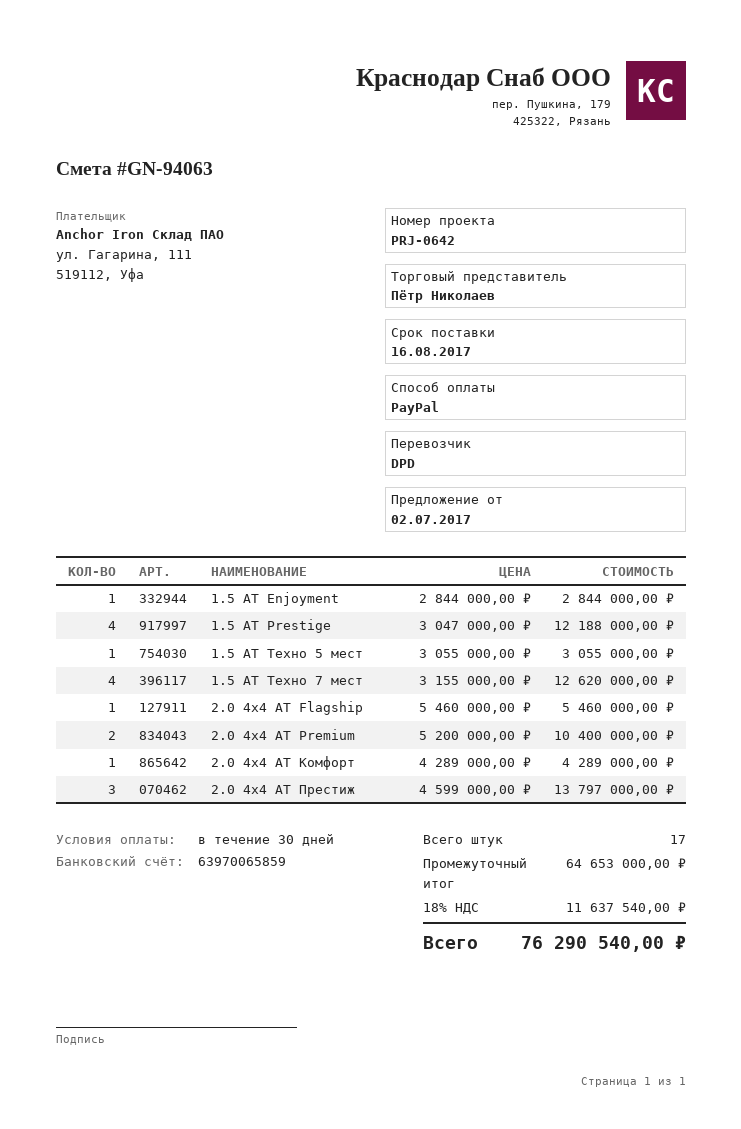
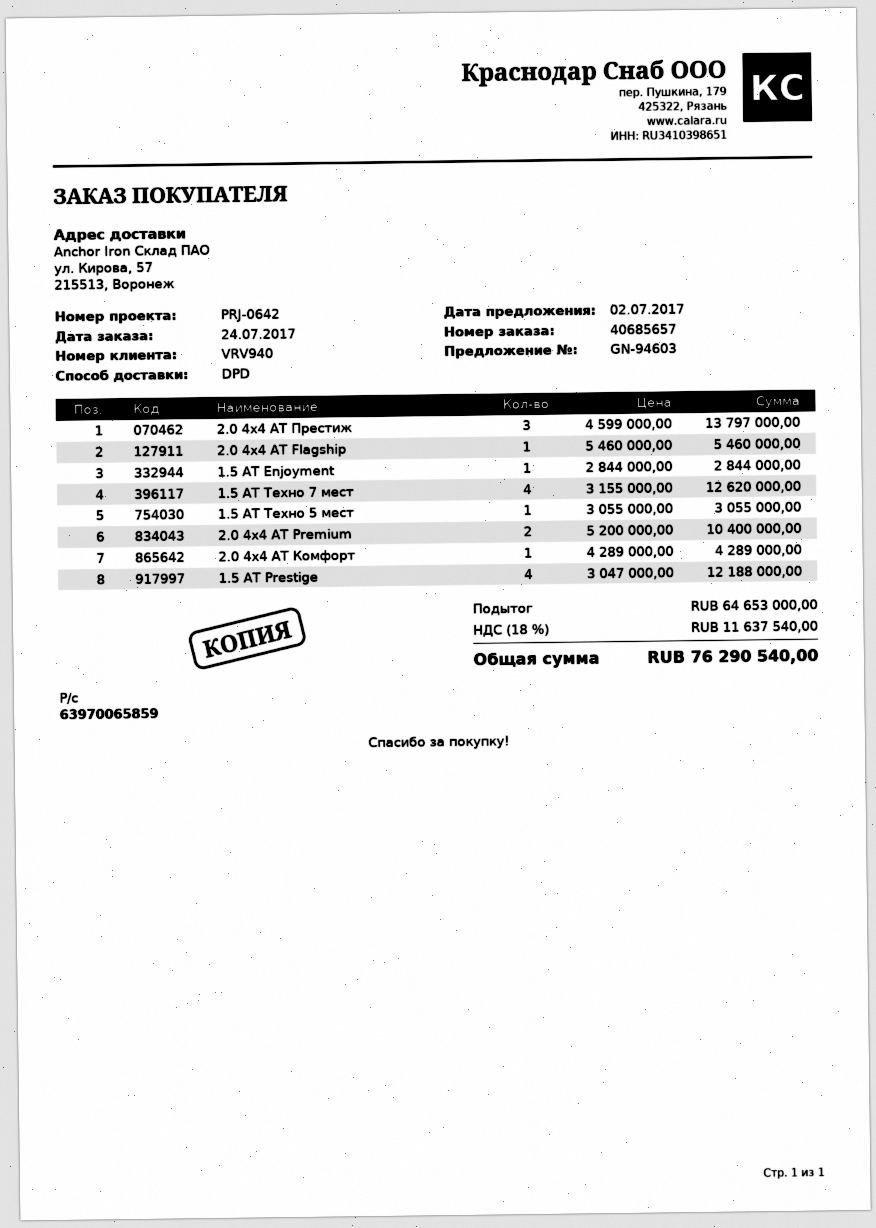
quote number: GN-94063 -> GN-94603

